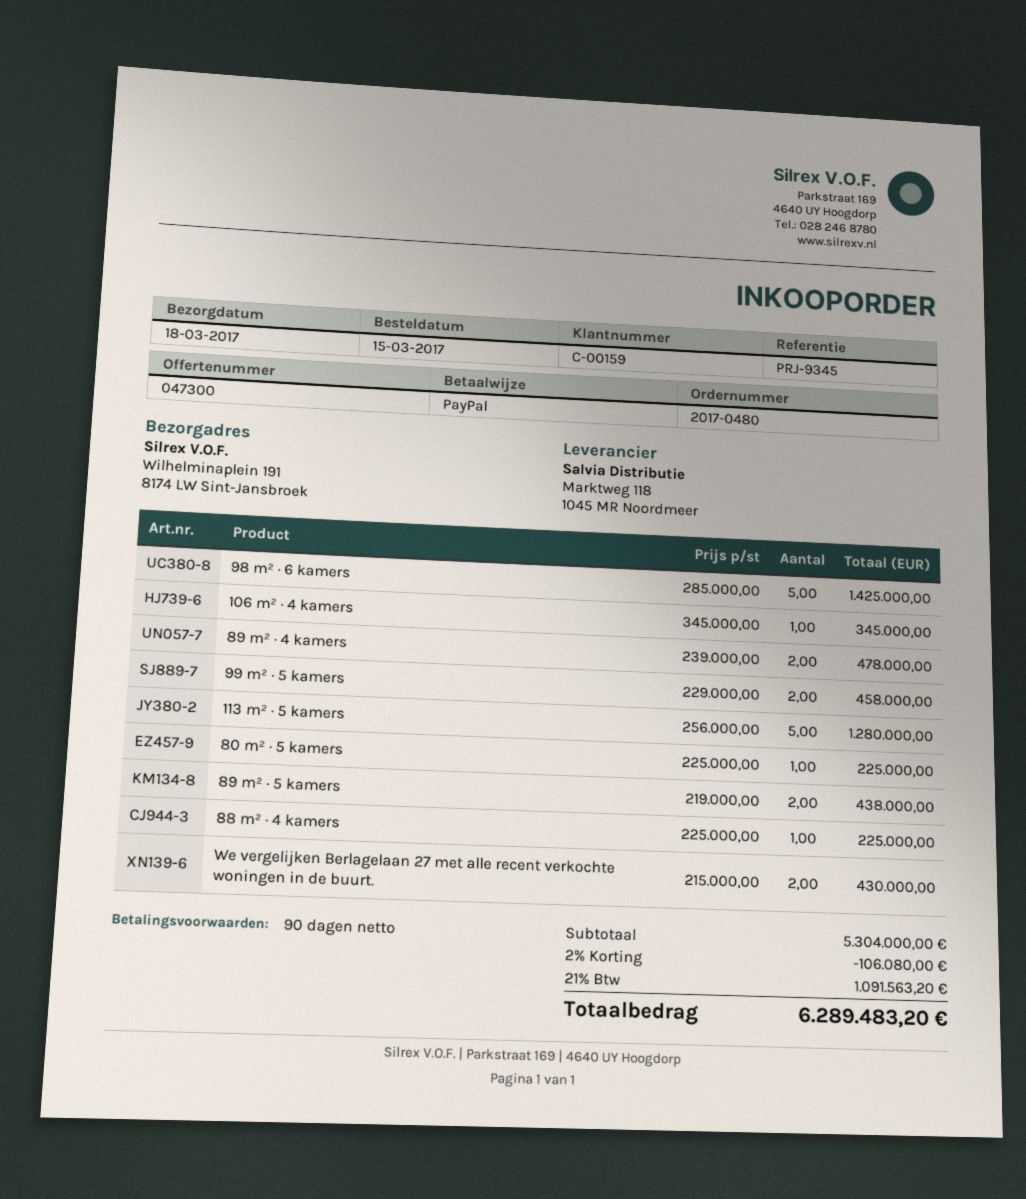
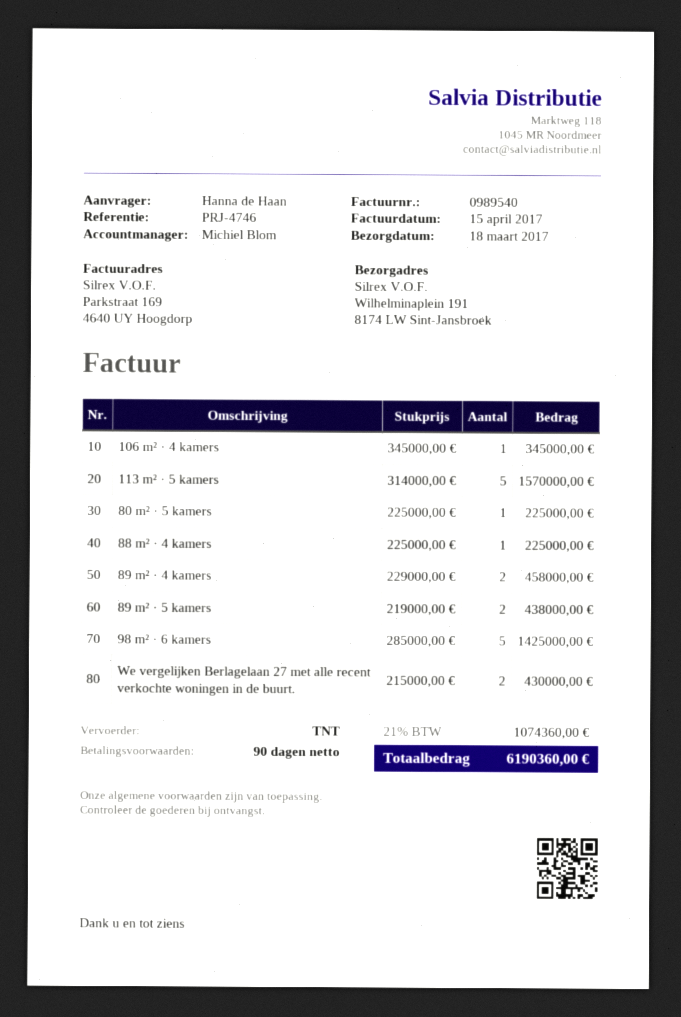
reference: PRJ-9345 -> PRJ-4746
89 m² · 4 kamers: 2 x 239000.00 = 478000.00 -> 2 x 229000.00 = 458000.00
99 m² · 5 kamers: 2 x 229000.00 = 458000.00 -> none
113 m² · 5 kamers: 5 x 256000.00 = 1280000.00 -> 5 x 314000.00 = 1570000.00
discount: 2% = 106080.00 -> none
tax: 21% = 1091563.20 -> 21% = 1074360.00
total: 6289483.20 -> 6190360.00

